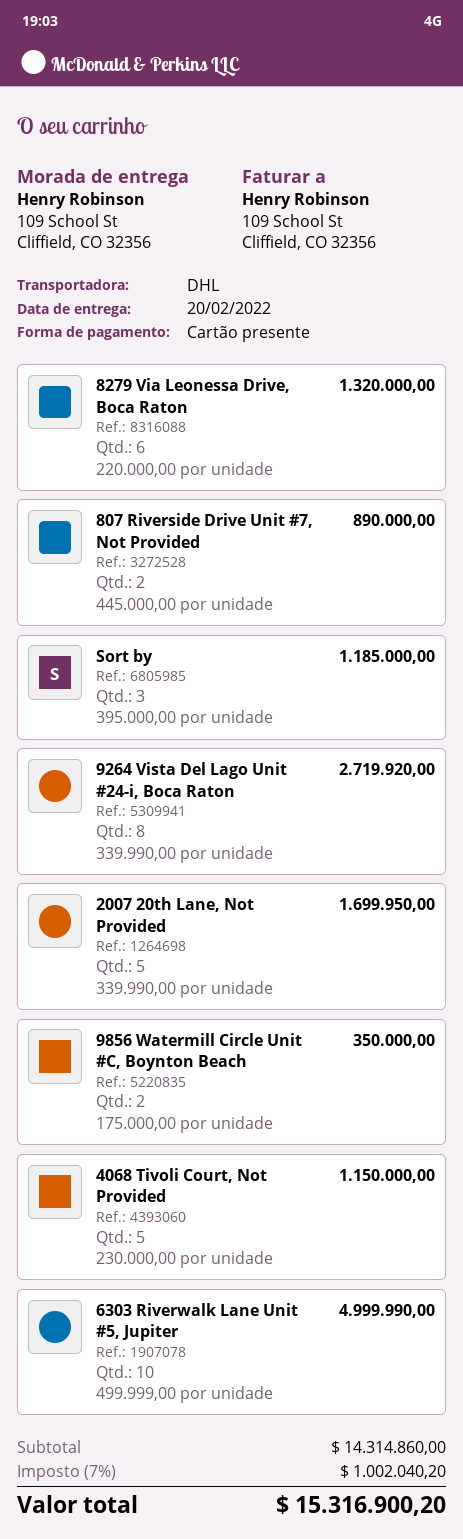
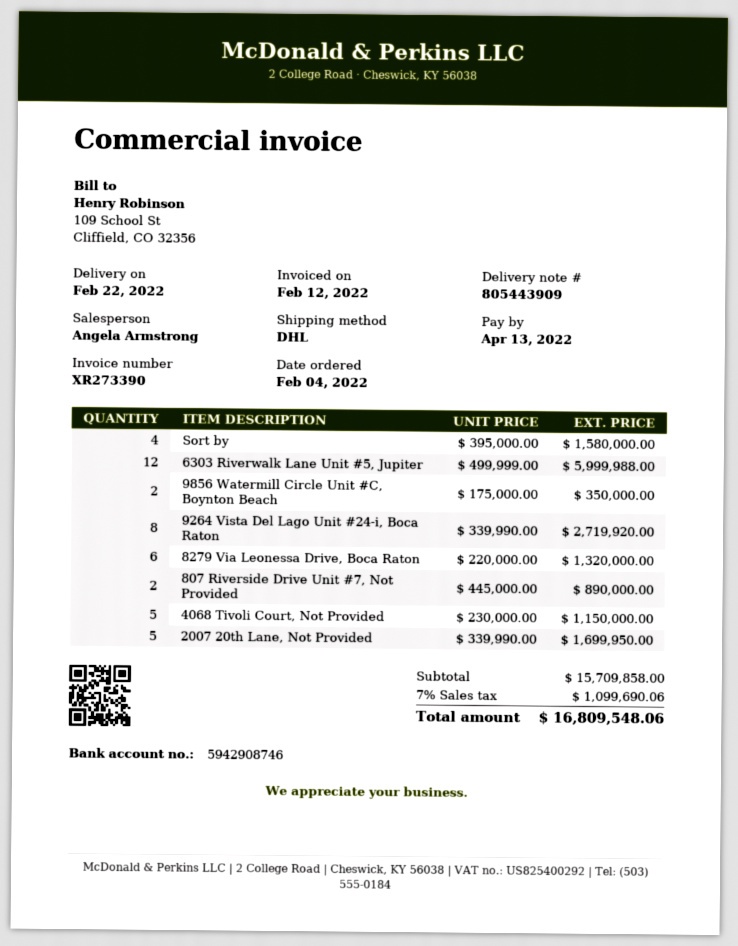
delivery date: 2022-02-20 -> 2022-02-22
Sort by: 3 x 395000.00 = 1185000.00 -> 4 x 395000.00 = 1580000.00
6303 Riverwalk Lane Unit #5, Jupiter: 10 x 499999.00 = 4999990.00 -> 12 x 499999.00 = 5999988.00
subtotal: 14314860.00 -> 15709858.00
tax: 7% = 1002040.20 -> 7% = 1099690.06
total: 15316900.20 -> 16809548.06

